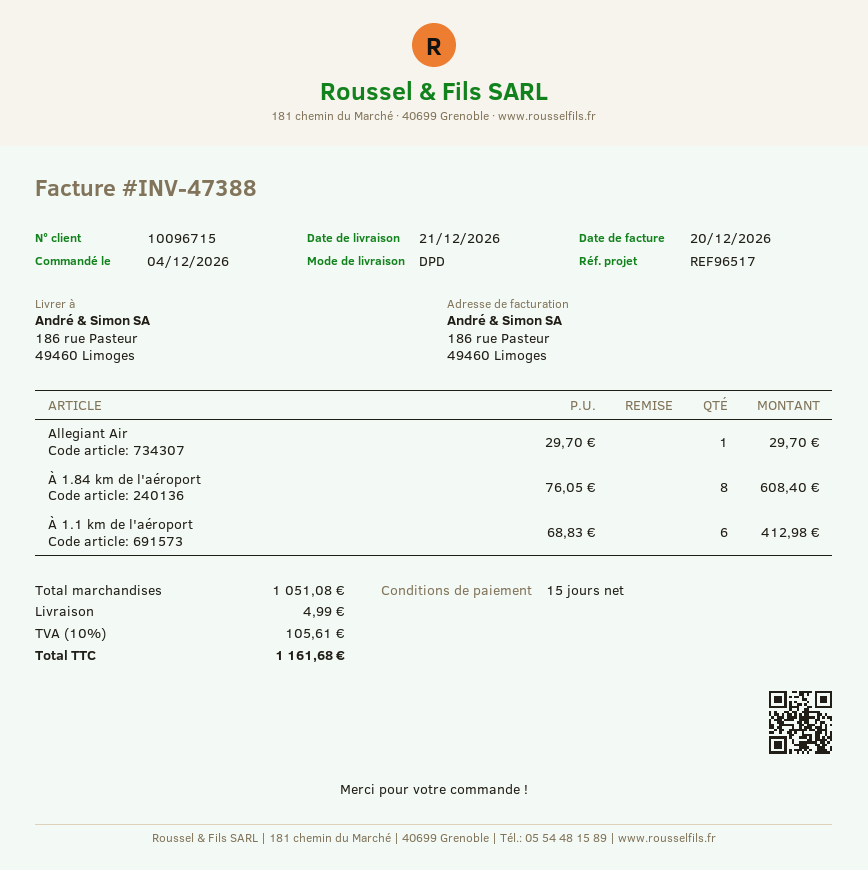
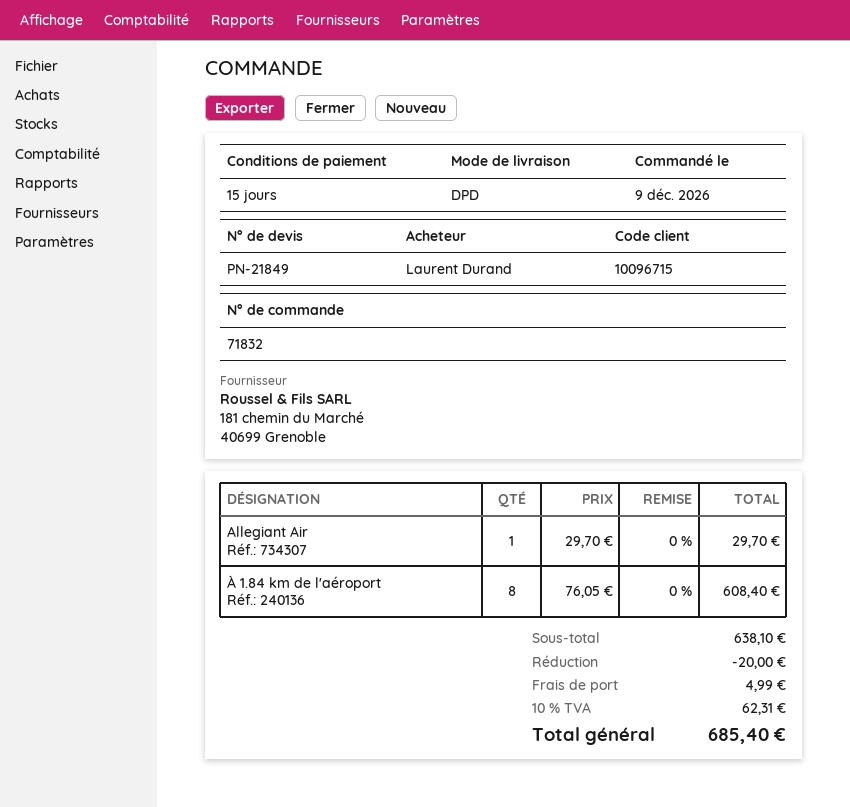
order date: 2026-12-04 -> 2026-12-09
À 1.1 km de l'aéroport: 6 x 68.83 = 412.98 -> none
subtotal: 1051.08 -> 638.10
discount: none -> 20.00
tax: 10% = 105.61 -> 10% = 62.31
total: 1161.68 -> 685.40

